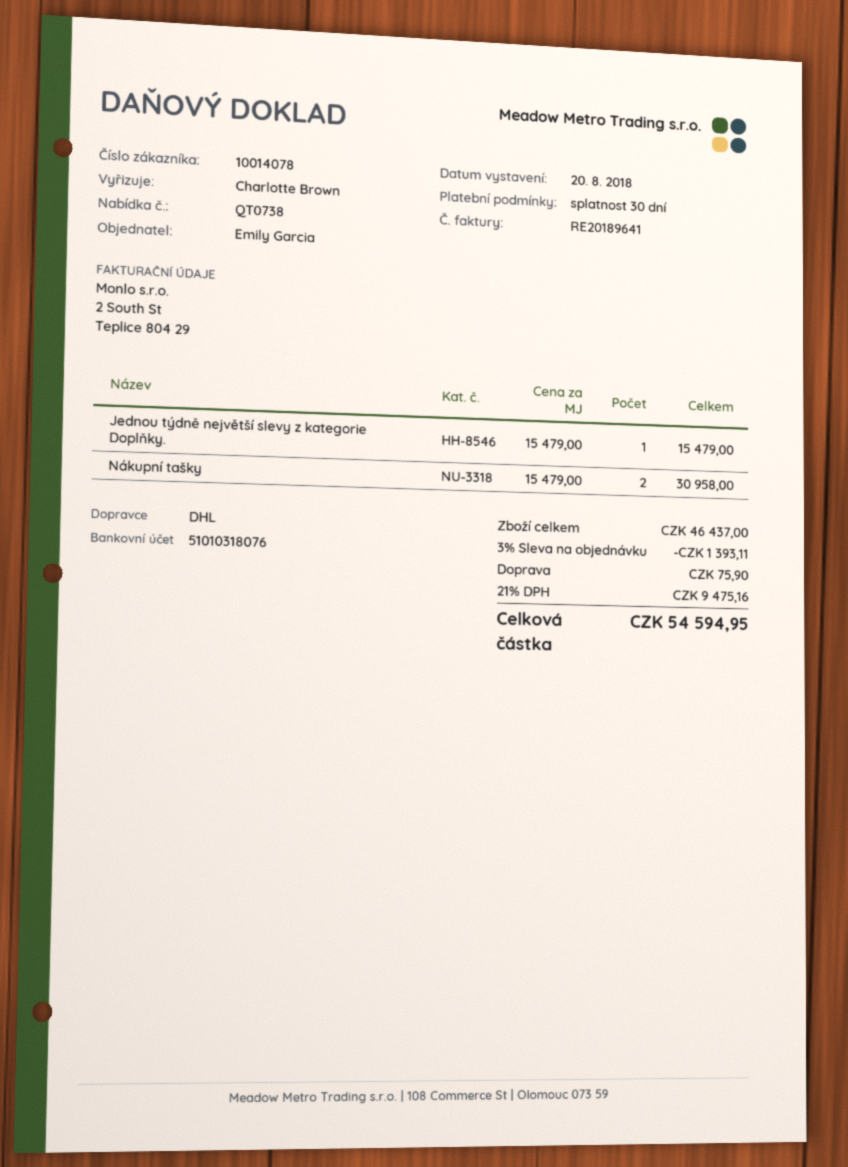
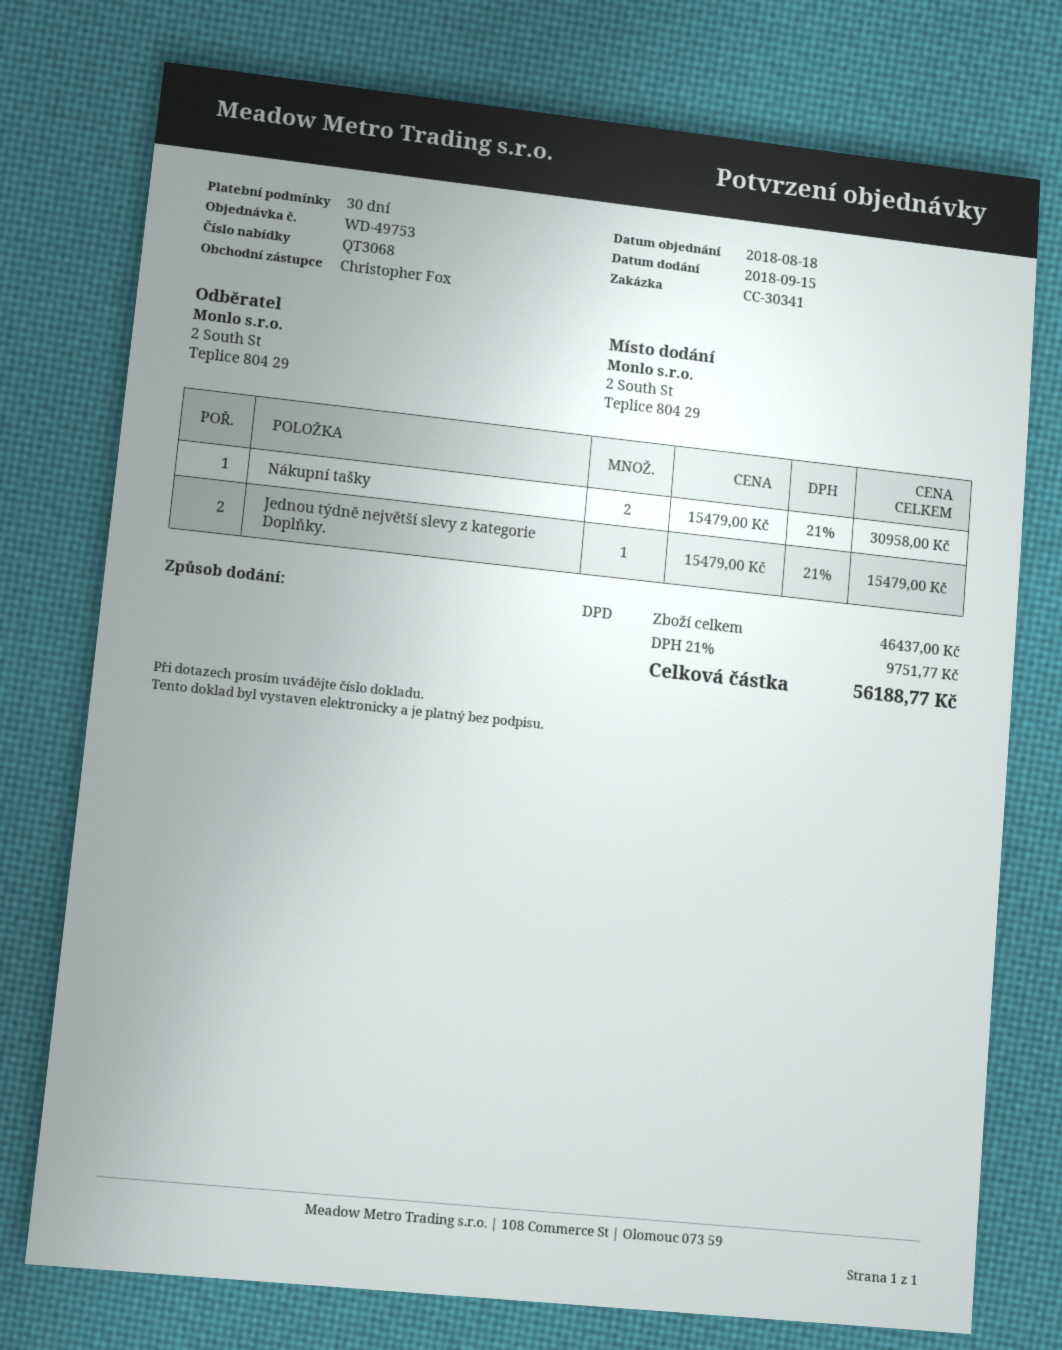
quote number: QT0738 -> QT3068
sales rep: Charlotte Brown -> Christopher Fox
shipping method: DHL -> DPD
discount: 3% = 1393.11 -> none
shipping: 75.90 -> none
tax: 21% = 9475.16 -> 21% = 9751.77
total: 54594.95 -> 56188.77

